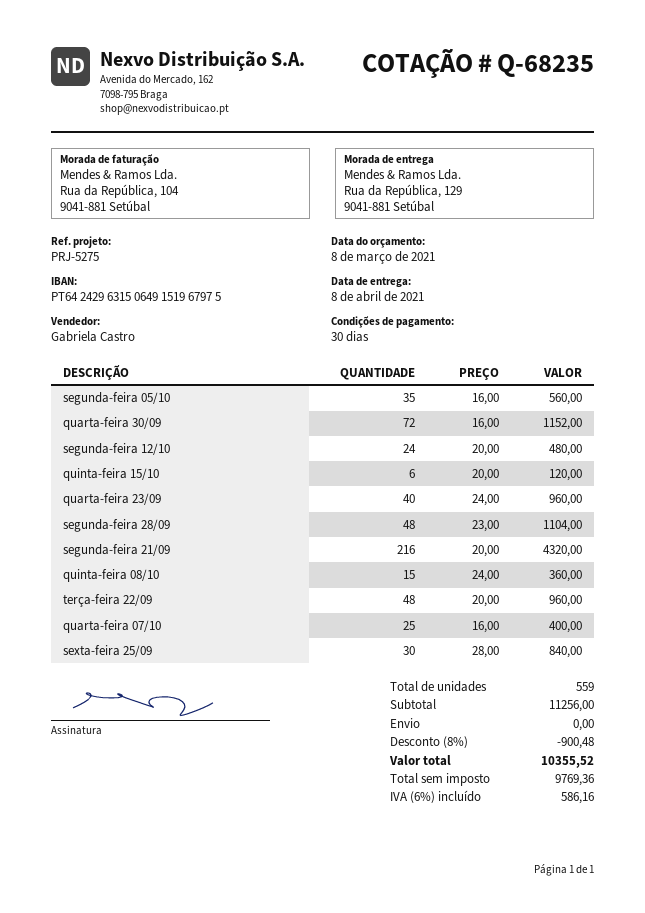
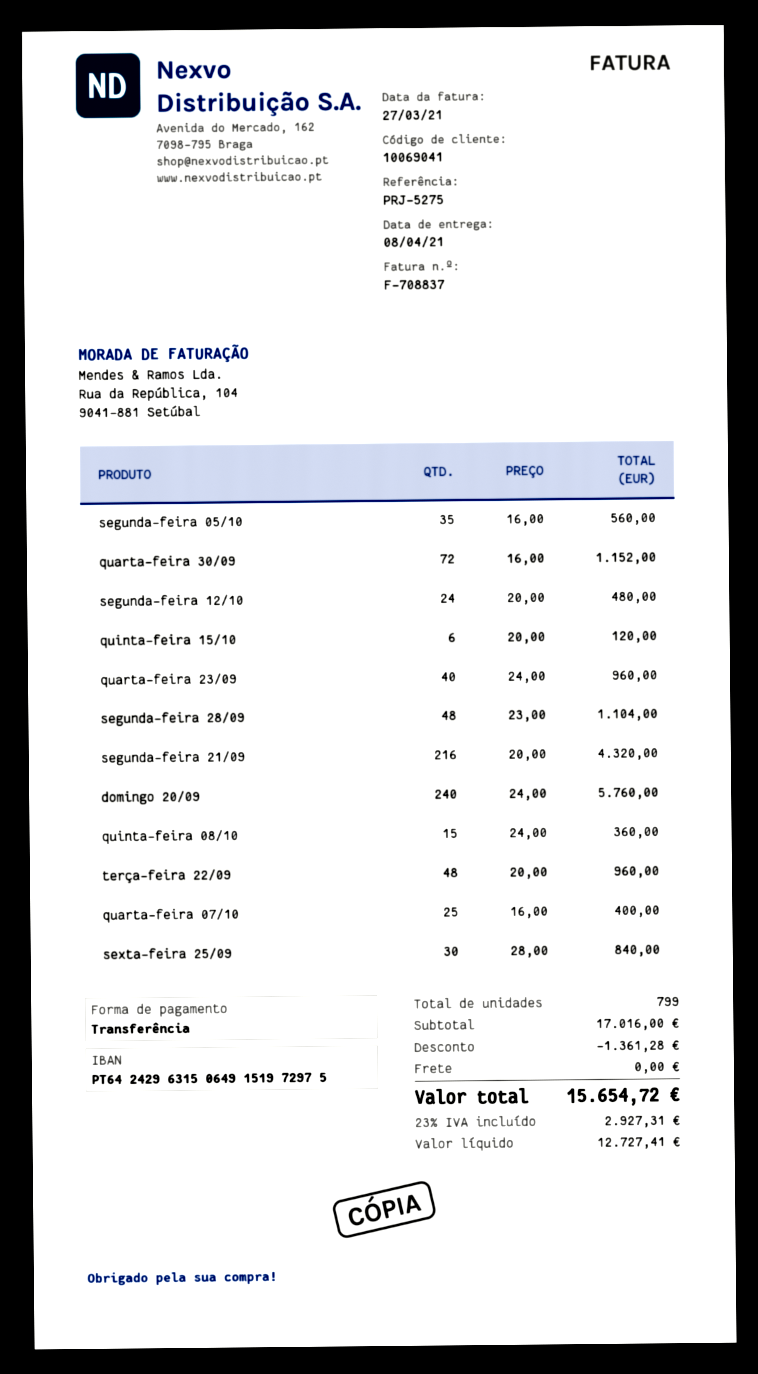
bank account: PT64242963150649151967975 -> PT64242963150649151972975
domingo 20/09: none -> 240 x 24.00 = 5760.00
total quantity: 559 -> 799
subtotal: 11256.00 -> 17016.00
discount: 900.48 -> 1361.28
net: 9769.36 -> 12727.41
tax: 6% = 586.16 -> 23% = 2927.31
total: 10355.52 -> 15654.72

